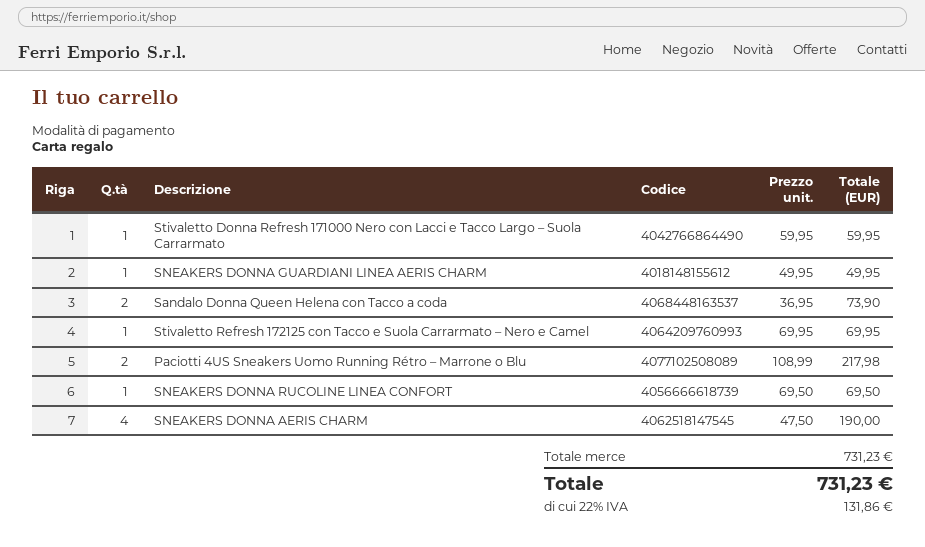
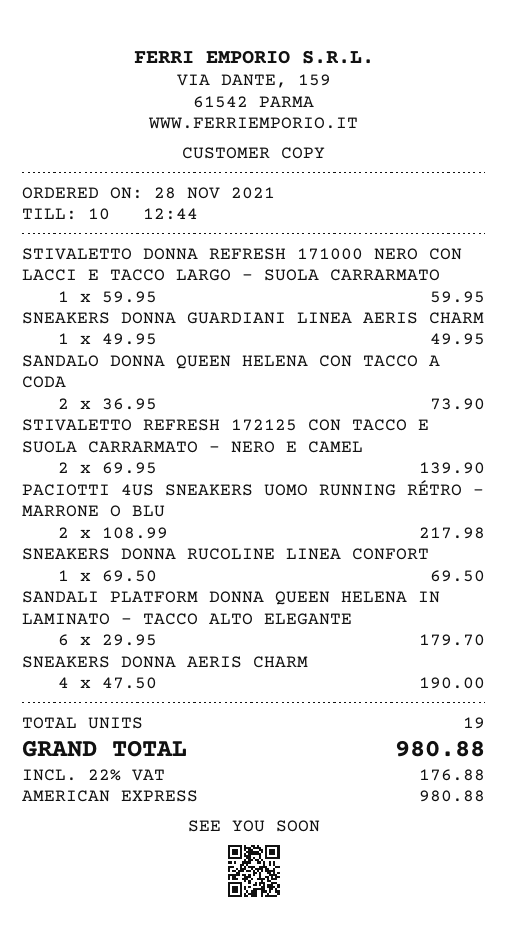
payment method: gift card -> American Express
Stivaletto Refresh 172125 con Tacco e Suola Carrarmato – Nero e Camel: 1 x 69.95 = 69.95 -> 2 x 69.95 = 139.90
SANDALI PLATFORM DONNA QUEEN HELENA IN LAMINATO – TACCO ALTO ELEGANTE: none -> 6 x 29.95 = 179.70
tax: 22% = 131.86 -> 22% = 176.88
total: 731.23 -> 980.88

